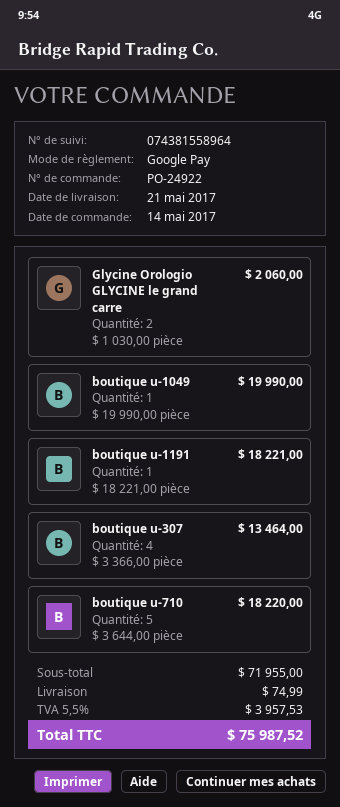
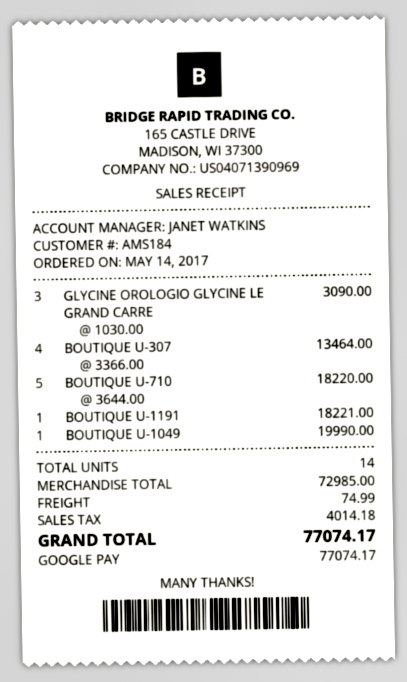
Glycine Orologio GLYCINE le grand carre: 2 x 1030.00 = 2060.00 -> 3 x 1030.00 = 3090.00
subtotal: 71955.00 -> 72985.00
tax: 3957.53 -> 4014.18
total: 75987.52 -> 77074.17

